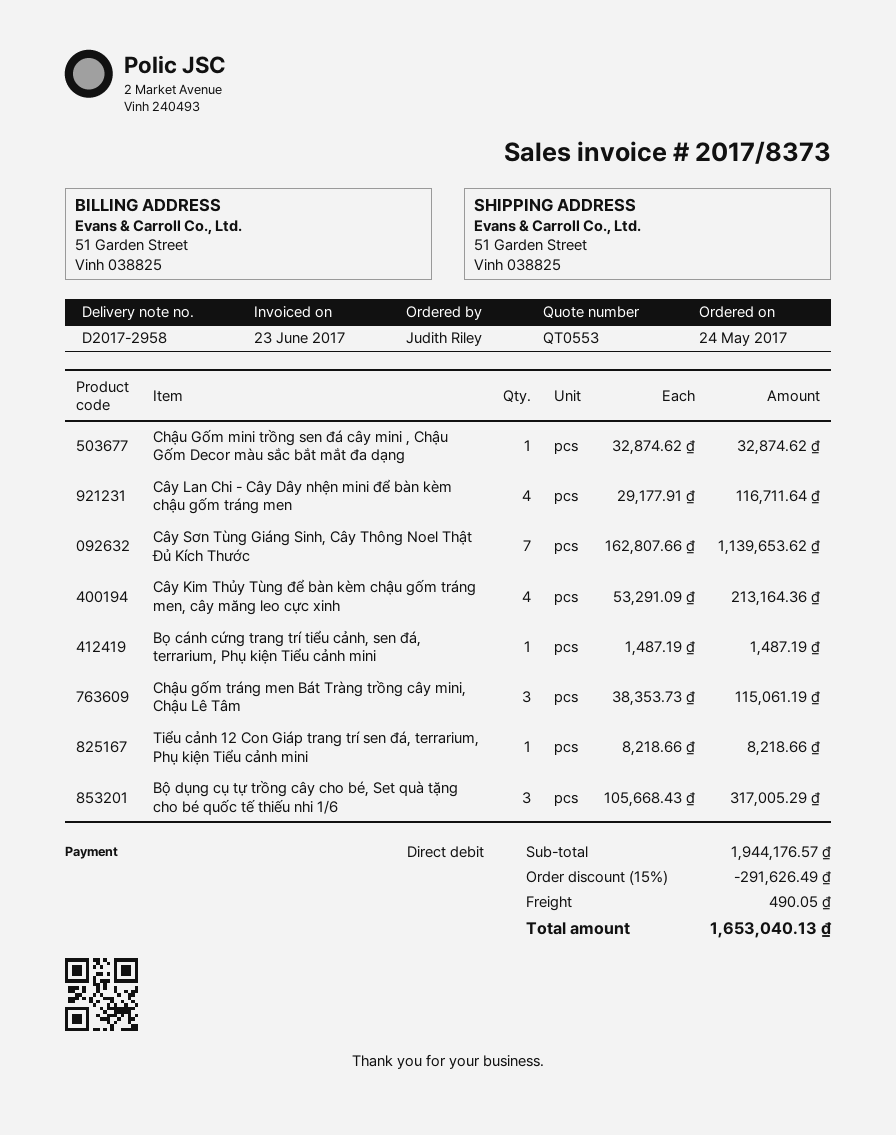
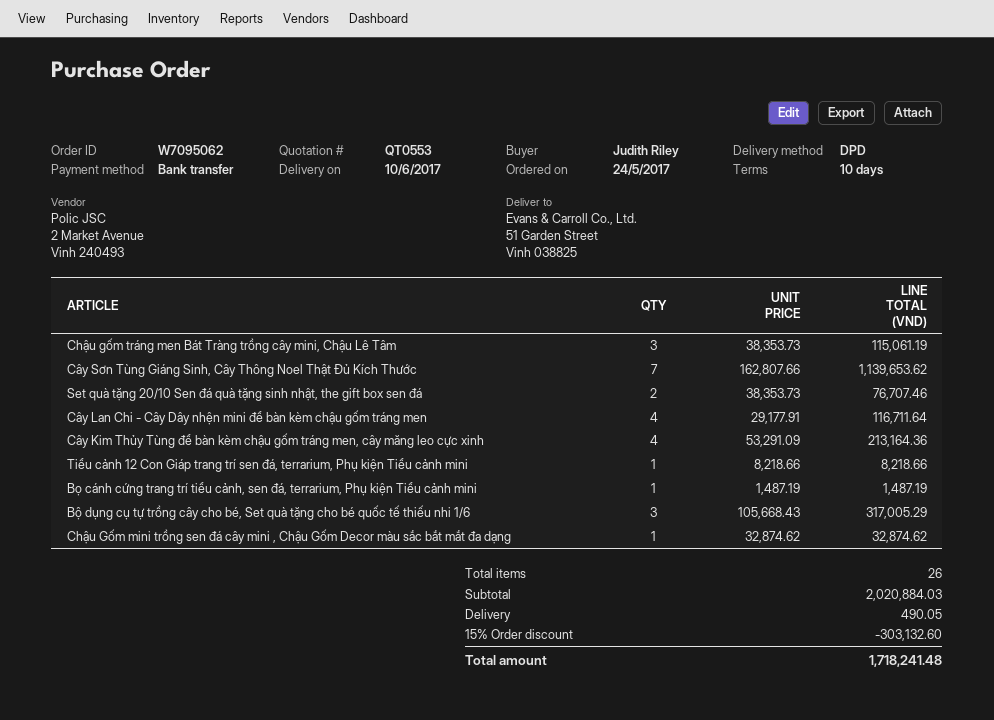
payment method: direct debit -> bank transfer
Set quà tặng 20/10 Sen đá quà tặng sinh nhật, the gift box sen đá: none -> 2 x 38353.73 = 76707.46
subtotal: 1944176.57 -> 2020884.03
discount: 15% = 291626.49 -> 15% = 303132.60
total: 1653040.13 -> 1718241.48

